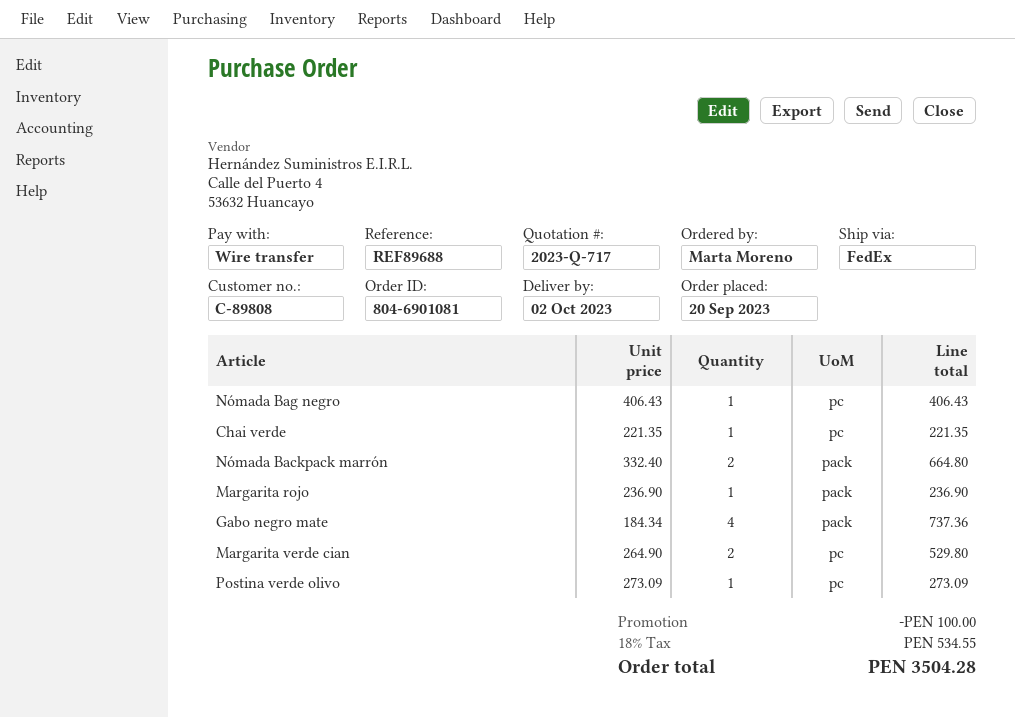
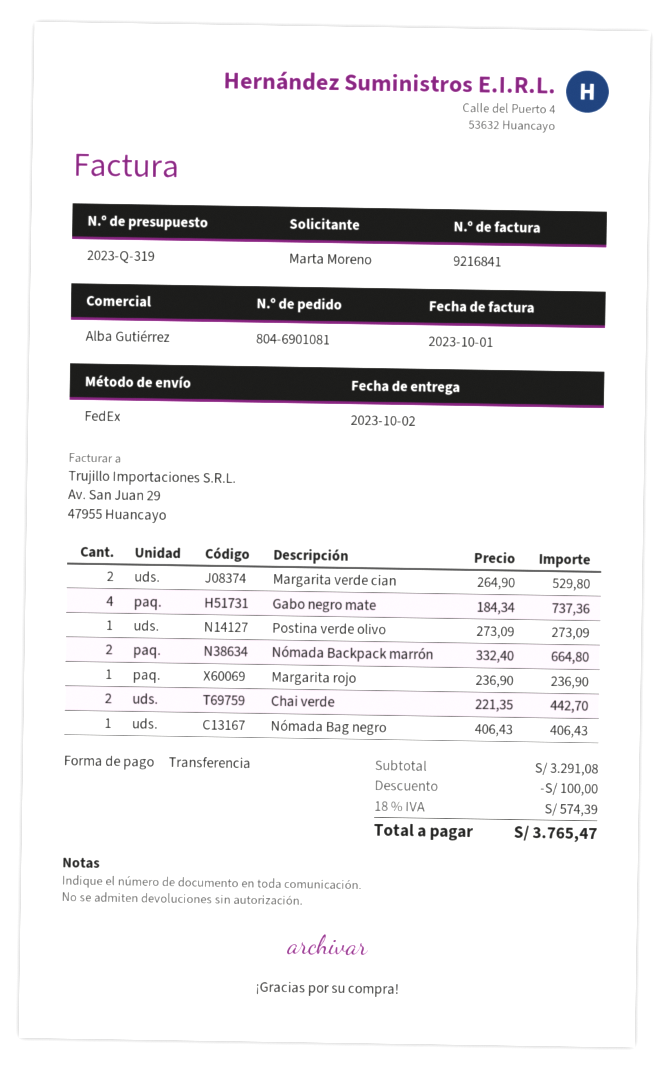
quote number: 2023-Q-717 -> 2023-Q-319
Chai verde: 1 x 221.35 = 221.35 -> 2 x 221.35 = 442.70
tax: 18% = 534.55 -> 18% = 574.39
total: 3504.28 -> 3765.47

